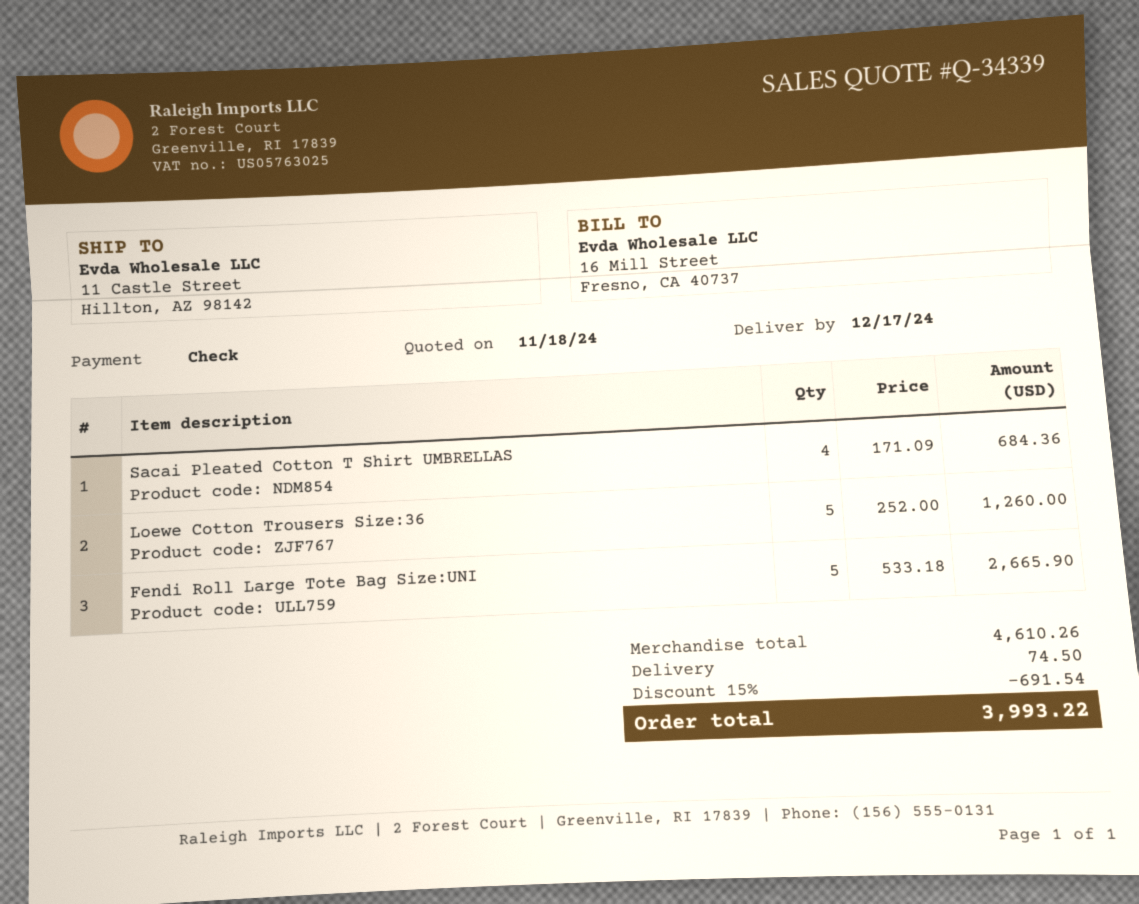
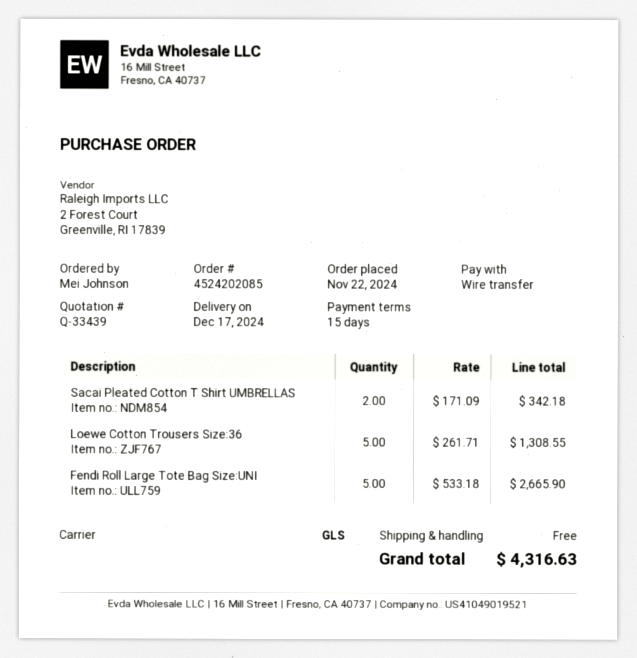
quote number: Q-34339 -> Q-33439
payment method: cheque -> bank transfer
Sacai Pleated Cotton T Shirt UMBRELLAS: 4 x 171.09 = 684.36 -> 2 x 171.09 = 342.18
Loewe Cotton Trousers Size:36: 5 x 252.00 = 1260.00 -> 5 x 261.71 = 1308.55
discount: 15% = 691.54 -> none
shipping: 74.50 -> 0.00
total: 3993.22 -> 4316.63

